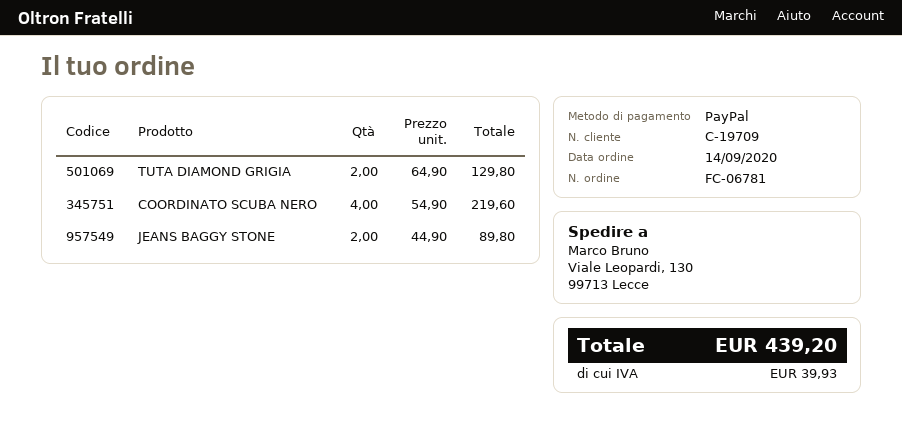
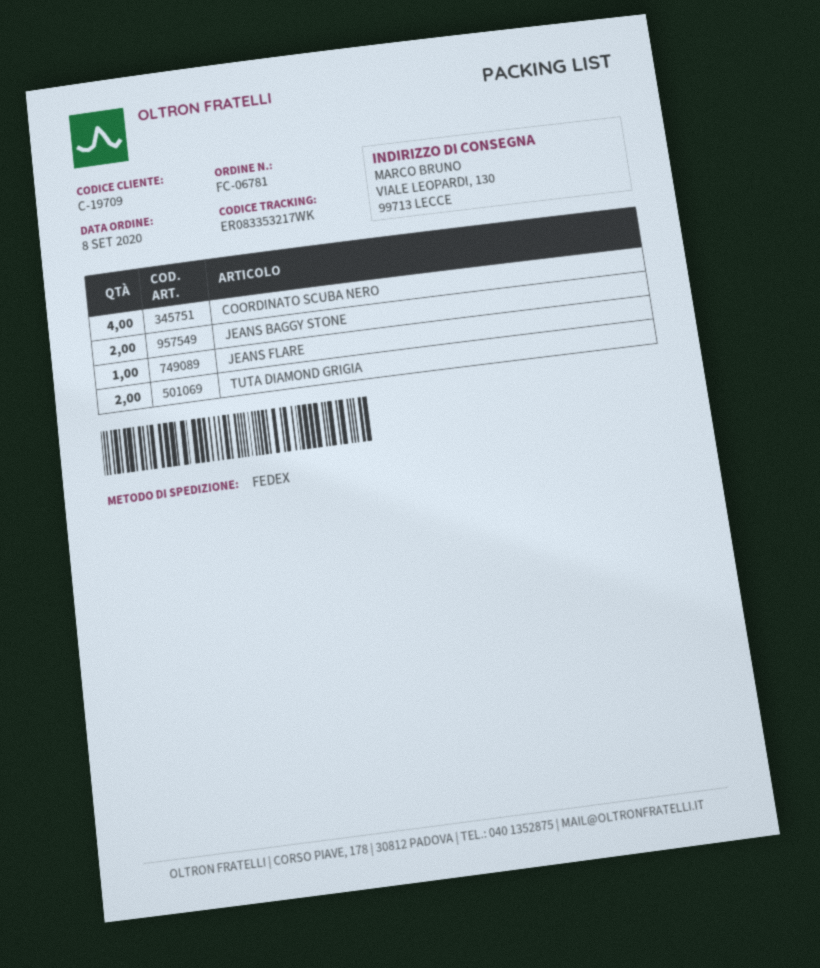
order date: 2020-09-14 -> 2020-09-08
JEANS FLARE: none -> 1

